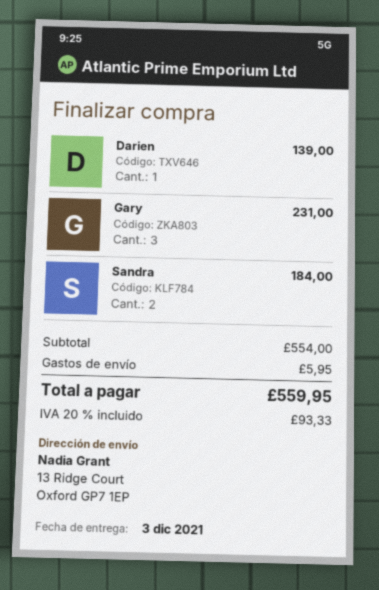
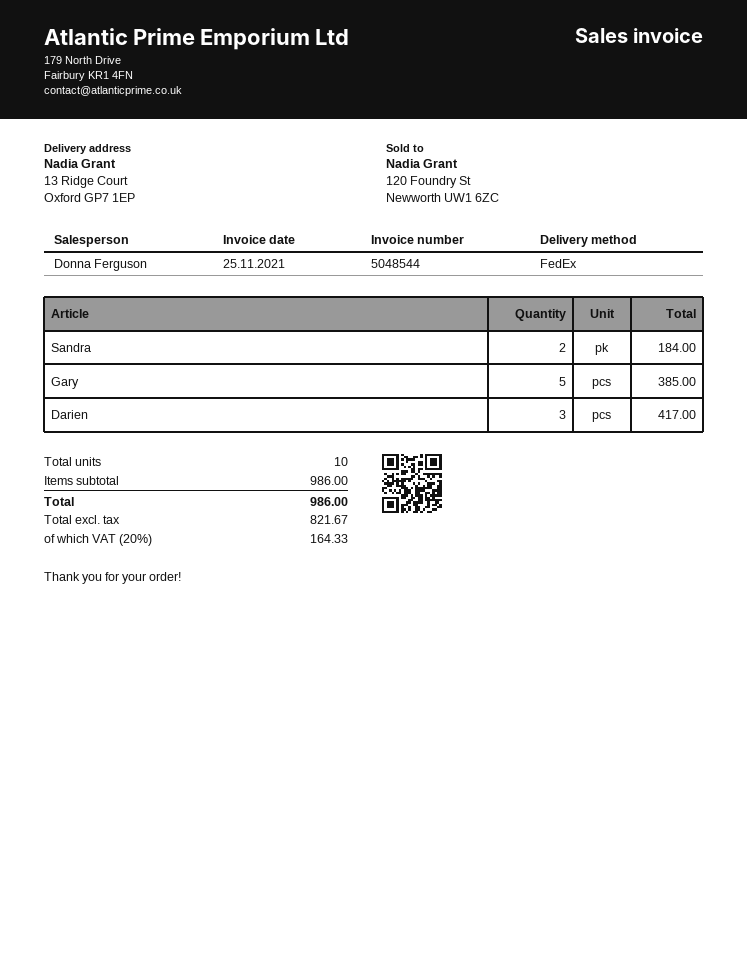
Darien: 1 for 139.00 -> 3 for 417.00
Gary: 3 for 231.00 -> 5 for 385.00
subtotal: 554.00 -> 986.00
shipping: 5.95 -> none
tax: 20% = 93.33 -> 20% = 164.33
total: 559.95 -> 986.00

